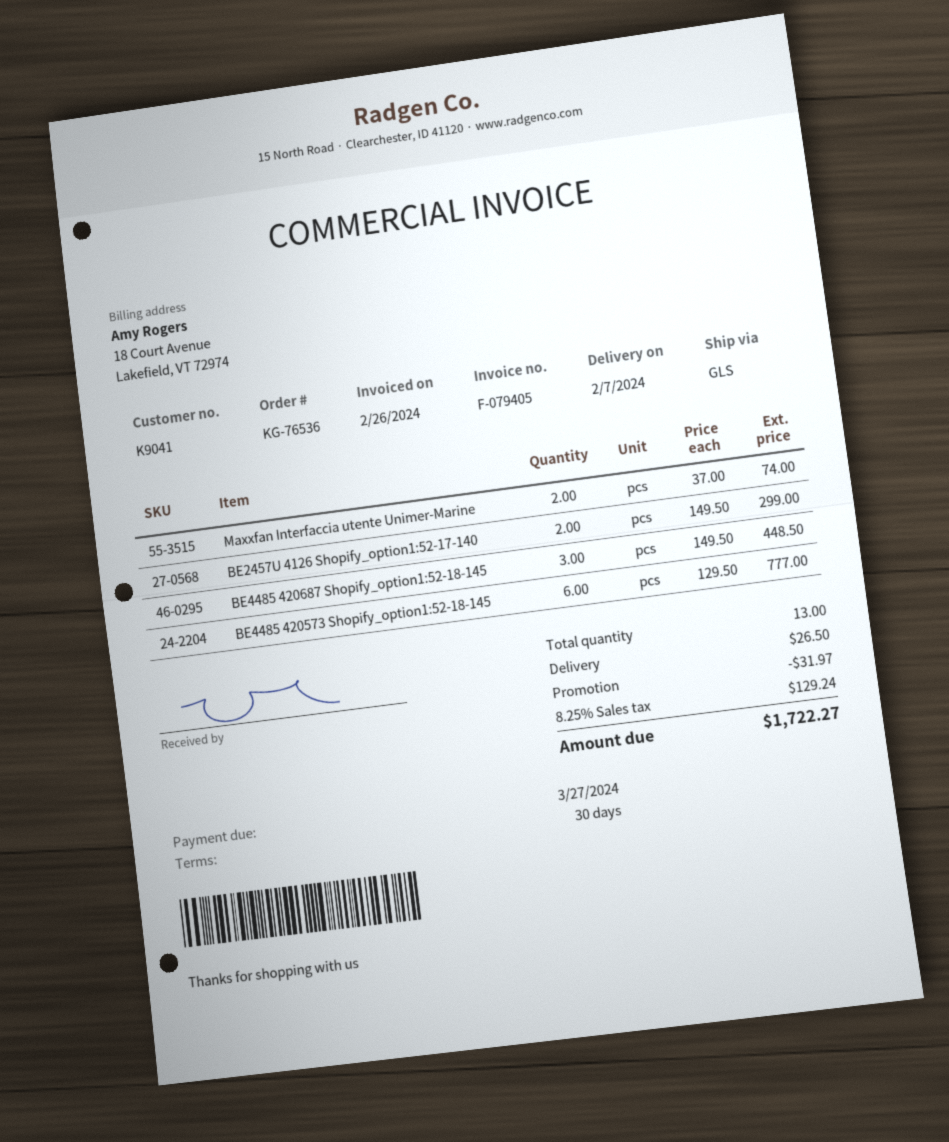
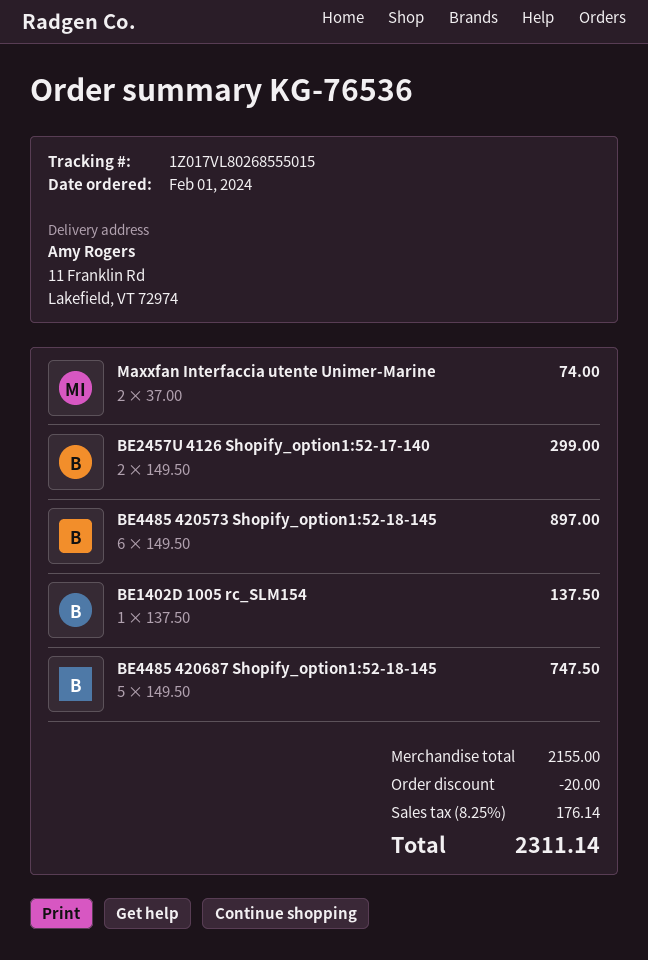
BE4485 420687 Shopify_option1:52-18-145: 3 x 149.50 = 448.50 -> 5 x 149.50 = 747.50
BE4485 420573 Shopify_option1:52-18-145: 6 x 129.50 = 777.00 -> 6 x 149.50 = 897.00
BE1402D 1005 rc_SLM154: none -> 1 x 137.50 = 137.50
discount: 31.97 -> 20.00
shipping: 26.50 -> none
tax: 8.25% = 129.24 -> 8.25% = 176.14
total: 1722.27 -> 2311.14

